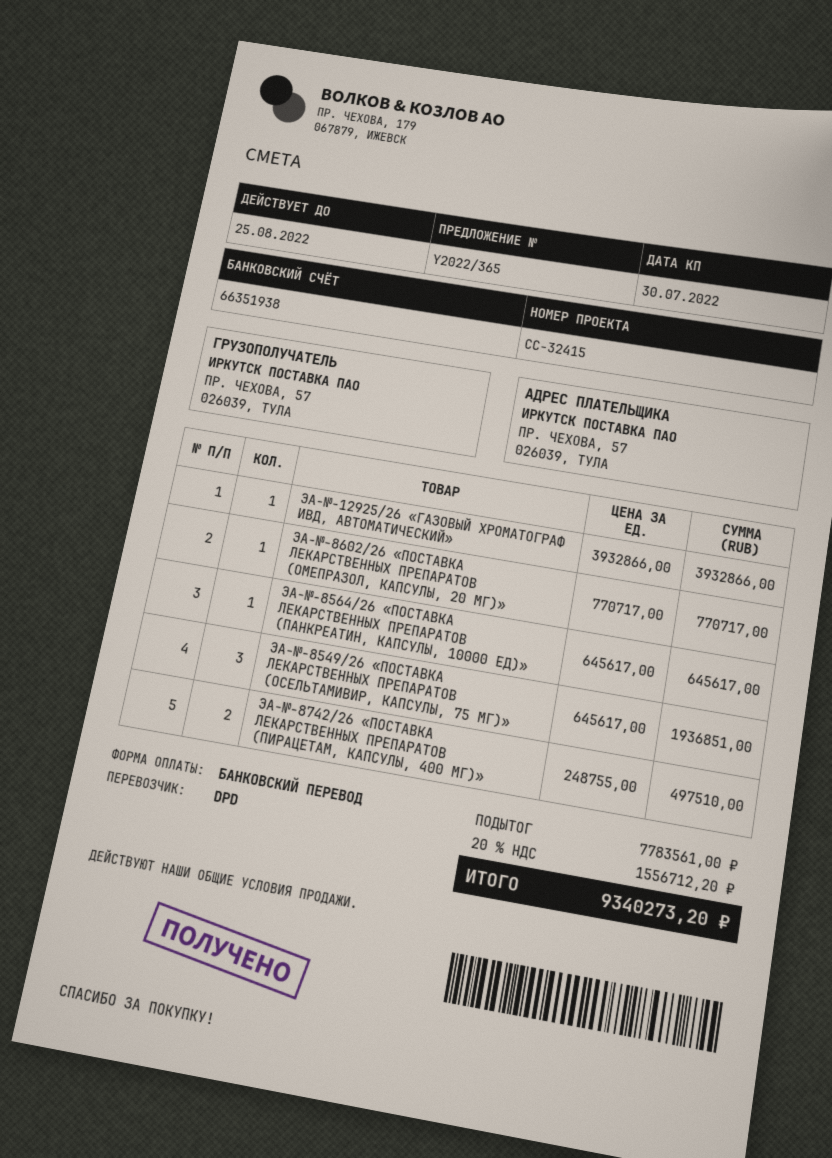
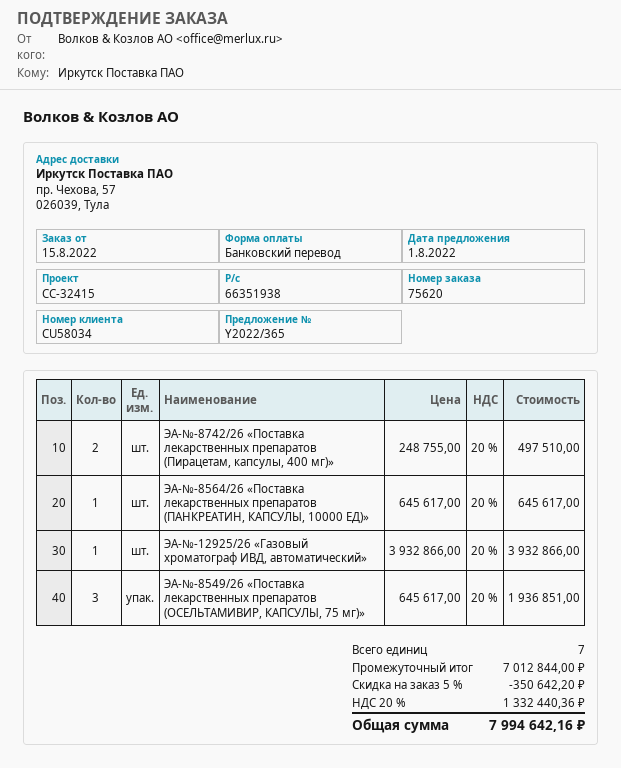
quote date: 2022-07-30 -> 2022-08-01
ЭА-№-8602/26 «ПОСТАВКА ЛЕКАРСТВЕННЫХ ПРЕПАРАТОВ (ОМЕПРАЗОЛ, КАПСУЛЫ, 20 МГ)»: 1 x 770717.00 = 770717.00 -> none
subtotal: 7783561.00 -> 7012844.00
discount: none -> 5% = 350642.20
tax: 20% = 1556712.20 -> 20% = 1332440.36
total: 9340273.20 -> 7994642.16

